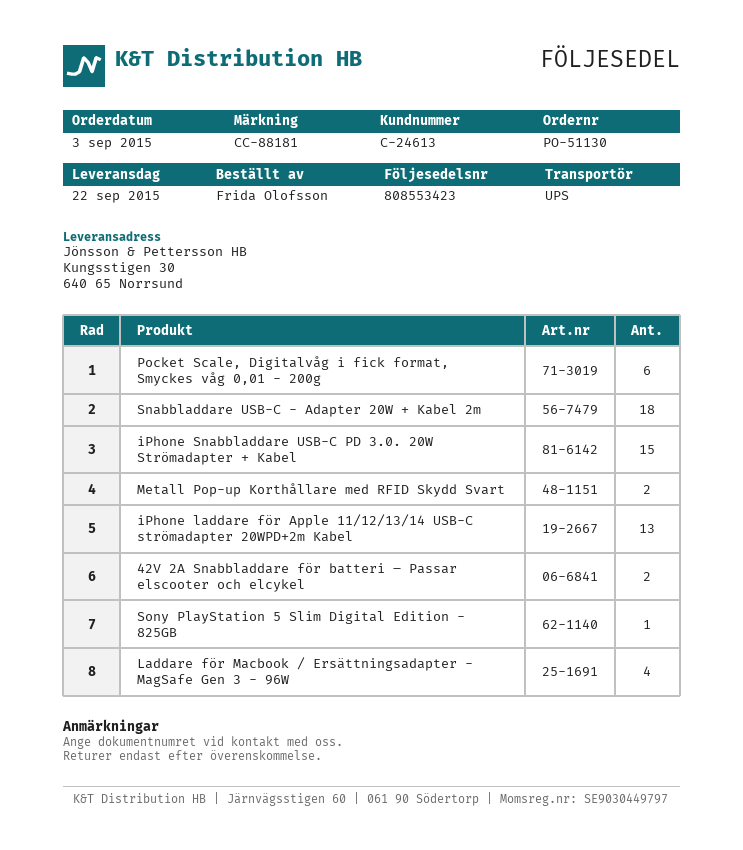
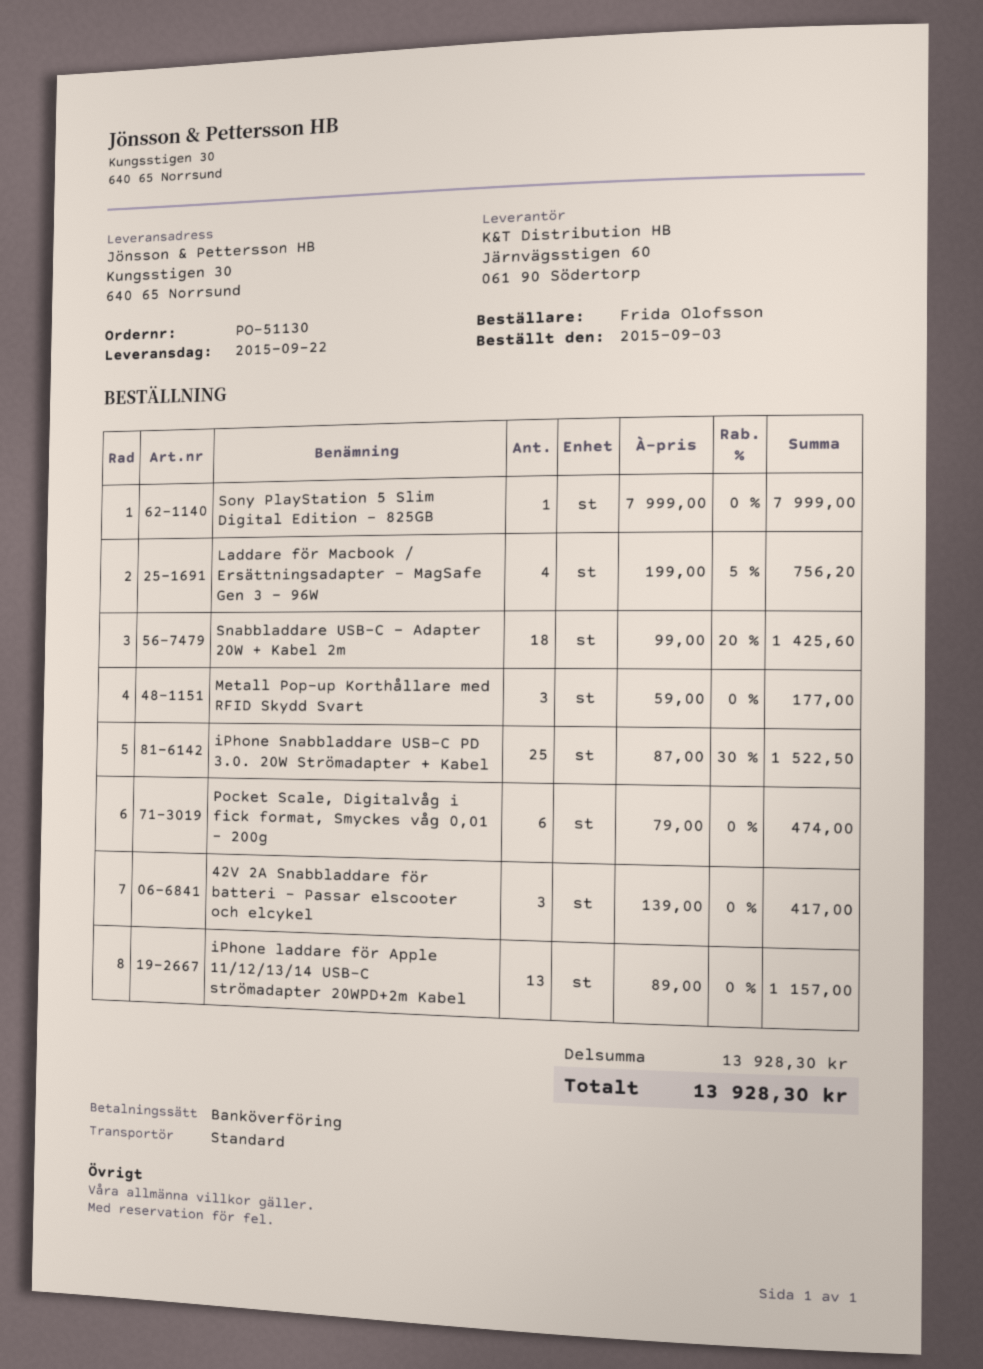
shipping method: UPS -> standard
iPhone Snabbladdare USB-C PD 3.0. 20W Strömadapter + Kabel: 15 -> 25
Metall Pop-up Korthållare med RFID Skydd Svart: 2 -> 3
42V 2A Snabbladdare för batteri – Passar elscooter och elcykel: 2 -> 3

